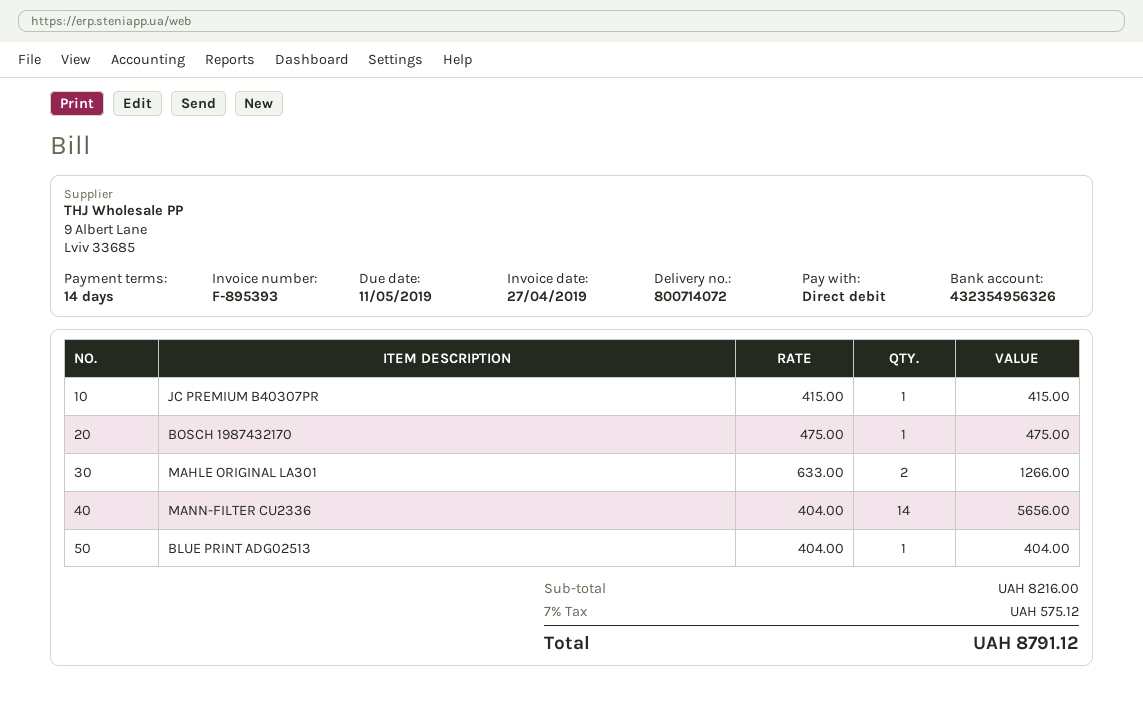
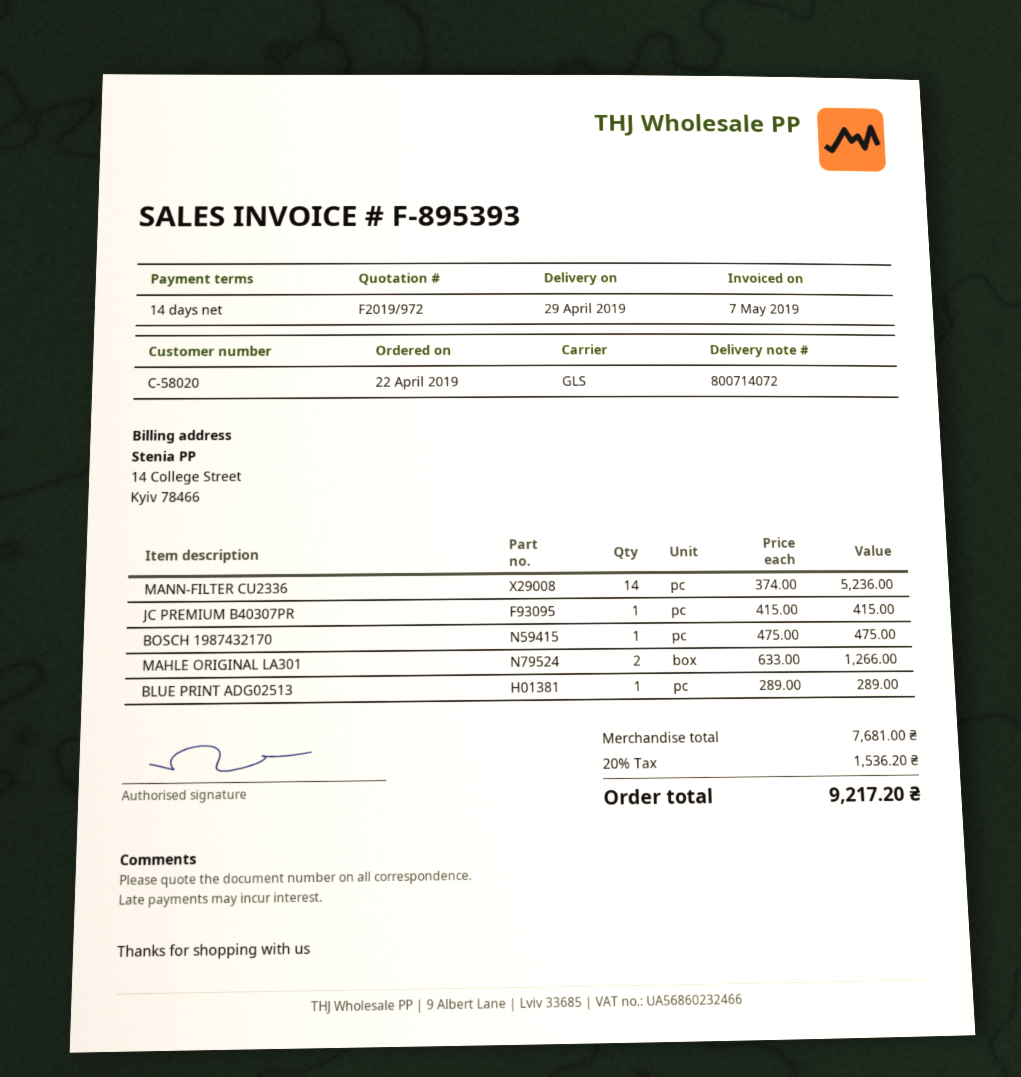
invoice date: 2019-04-27 -> 2019-05-07
MANN-FILTER CU2336: 14 x 404.00 = 5656.00 -> 14 x 374.00 = 5236.00
BLUE PRINT ADG02513: 1 x 404.00 = 404.00 -> 1 x 289.00 = 289.00
subtotal: 8216.00 -> 7681.00
tax: 7% = 575.12 -> 20% = 1536.20
total: 8791.12 -> 9217.20

